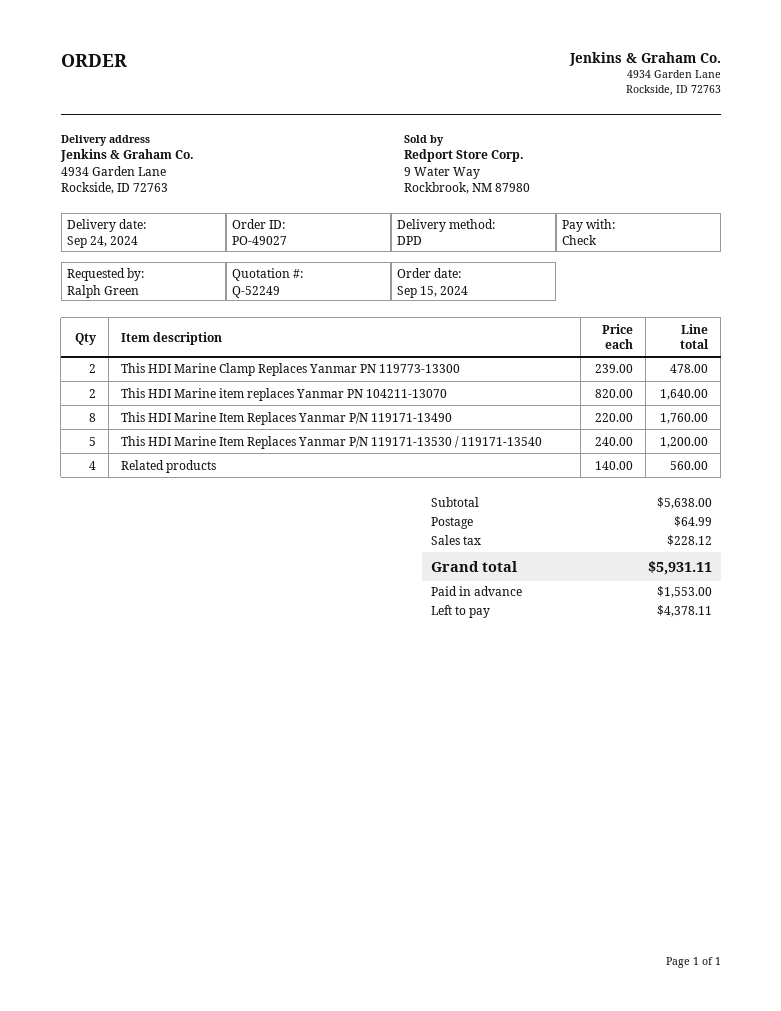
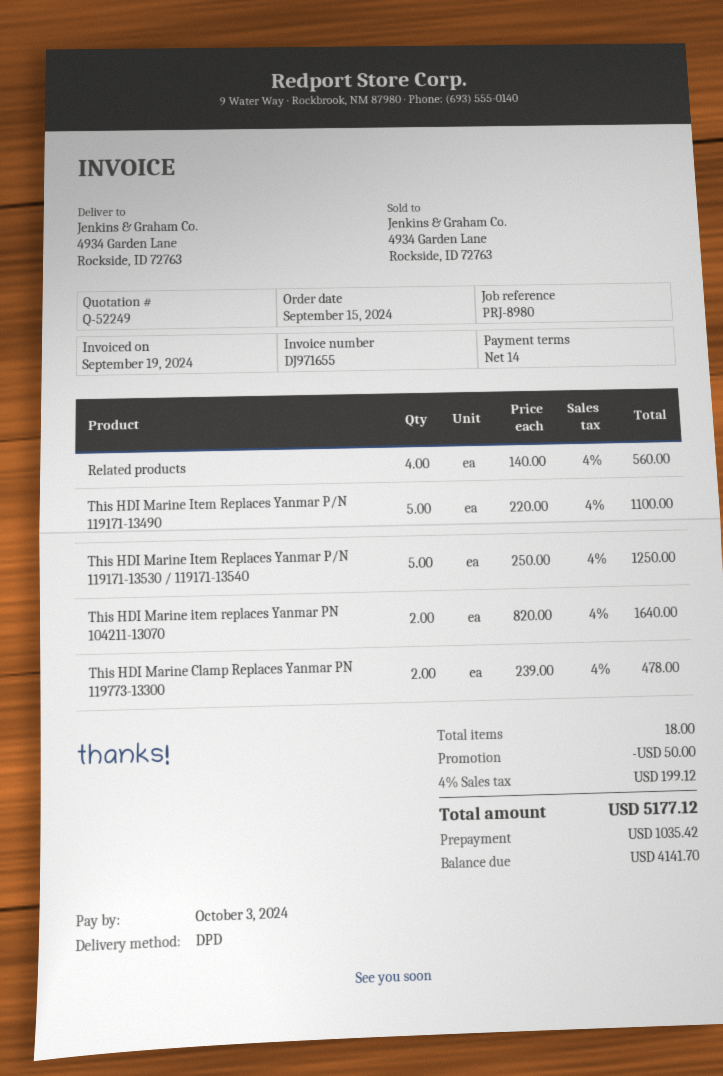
This HDI Marine Item Replaces Yanmar P/N 119171-13490: 8 x 220.00 = 1760.00 -> 5 x 220.00 = 1100.00
This HDI Marine Item Replaces Yanmar P/N 119171-13530 / 119171-13540: 5 x 240.00 = 1200.00 -> 5 x 250.00 = 1250.00
discount: none -> 50.00
shipping: 64.99 -> none
tax: 228.12 -> 199.12
total: 5931.11 -> 5177.12
deposit: 1553.00 -> 1035.42
balance: 4378.11 -> 4141.70

